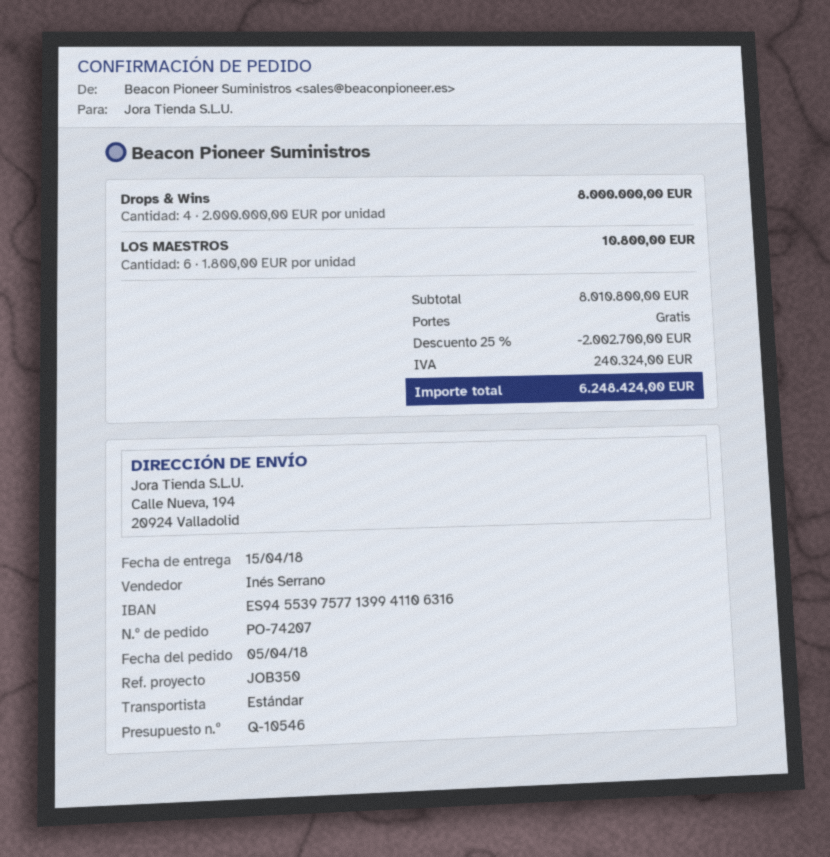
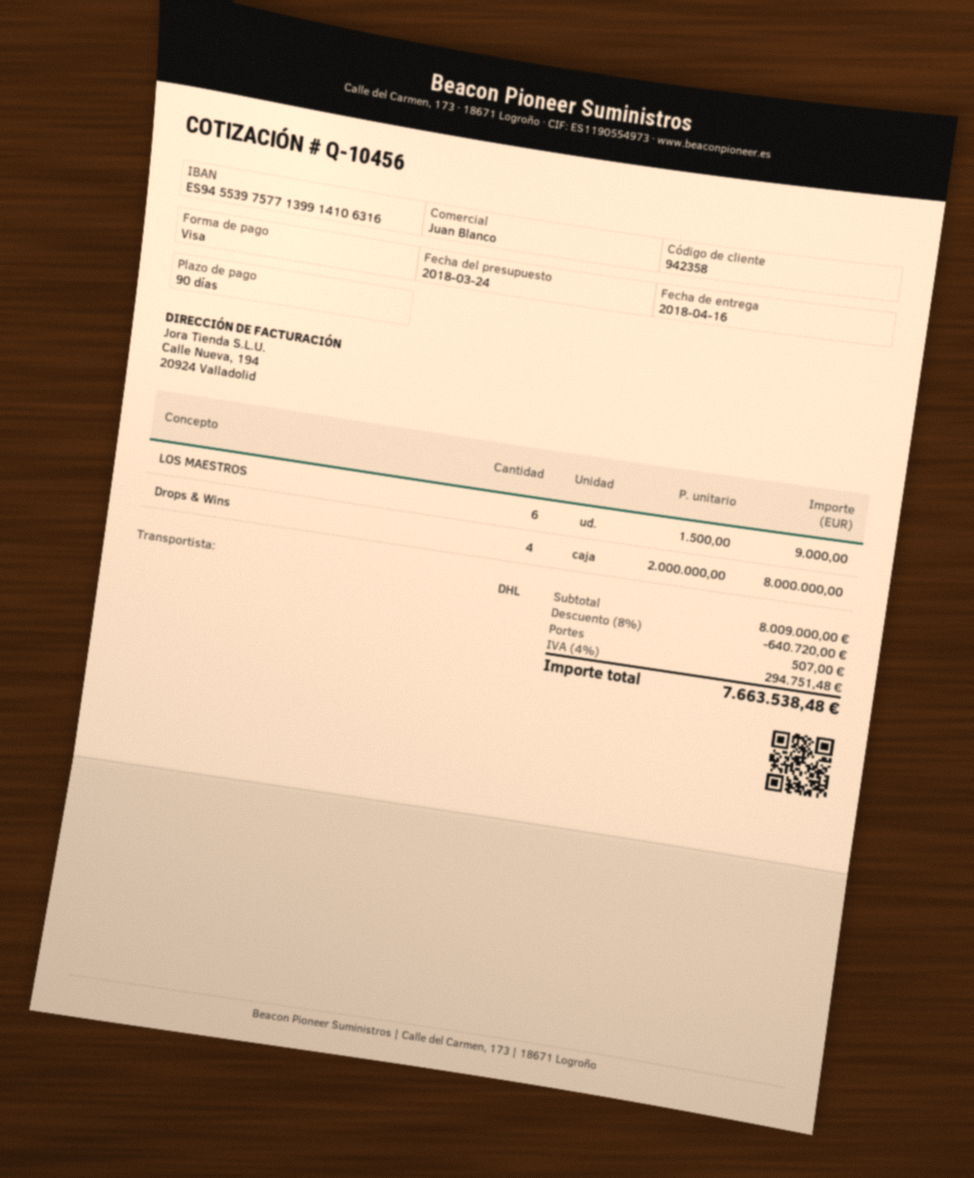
quote number: Q-10546 -> Q-10456
delivery date: 2018-04-15 -> 2018-04-16
sales rep: Inés Serrano -> Juan Blanco
bank account: ES9455397577139941106316 -> ES9455397577139914106316
shipping method: standard -> DHL
LOS MAESTROS: 6 x 1800.00 = 10800.00 -> 6 x 1500.00 = 9000.00
subtotal: 8010800.00 -> 8009000.00
discount: 25% = 2002700.00 -> 8% = 640720.00
shipping: 0.00 -> 507.00
tax: 240324.00 -> 294751.48
total: 6248424.00 -> 7663538.48

